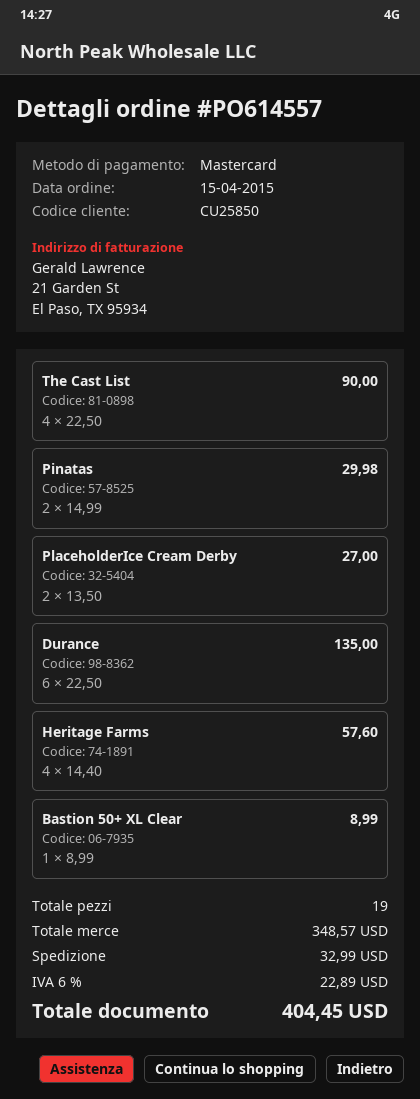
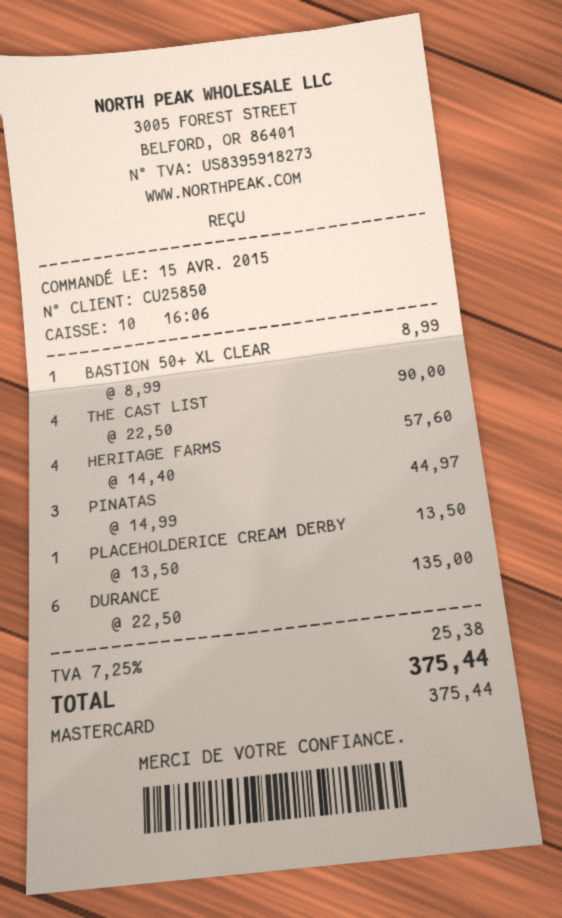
Pinatas: 2 x 14.99 = 29.98 -> 3 x 14.99 = 44.97
PlaceholderIce Cream Derby: 2 x 13.50 = 27.00 -> 1 x 13.50 = 13.50
shipping: 32.99 -> none
tax: 6% = 22.89 -> 7.25% = 25.38
total: 404.45 -> 375.44

